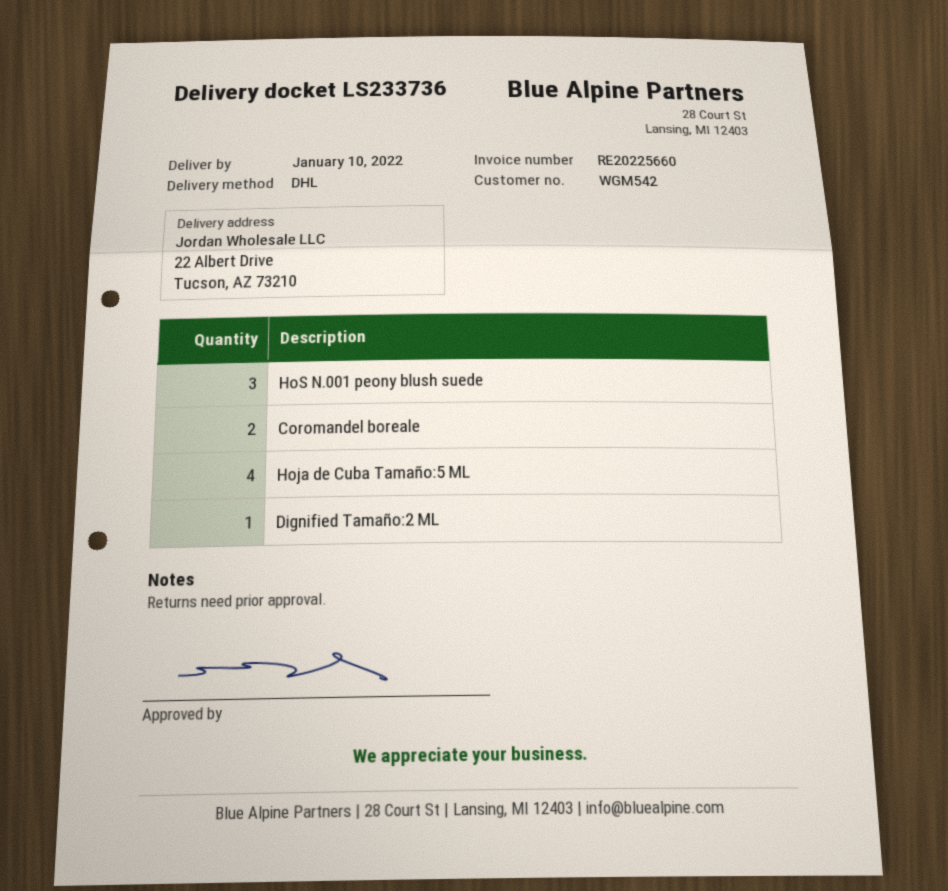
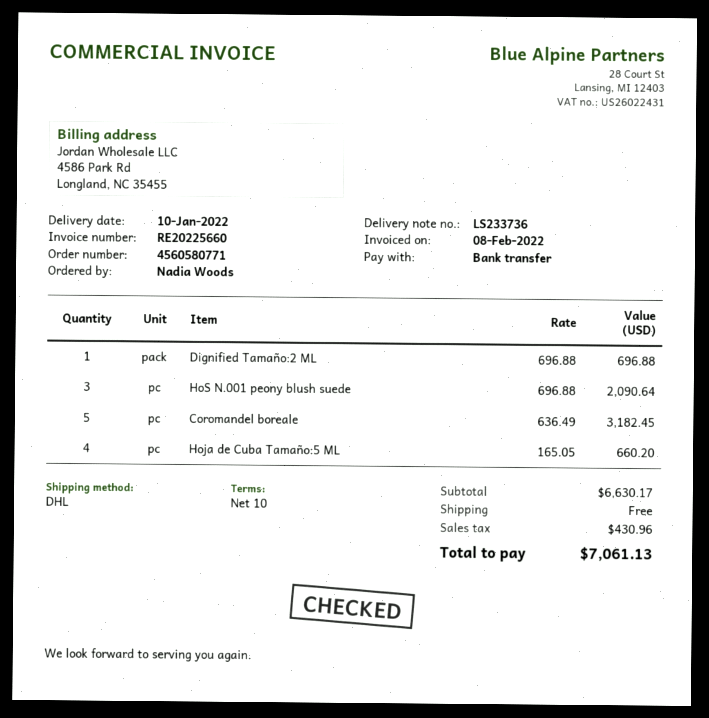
Coromandel boreale: 2 -> 5

